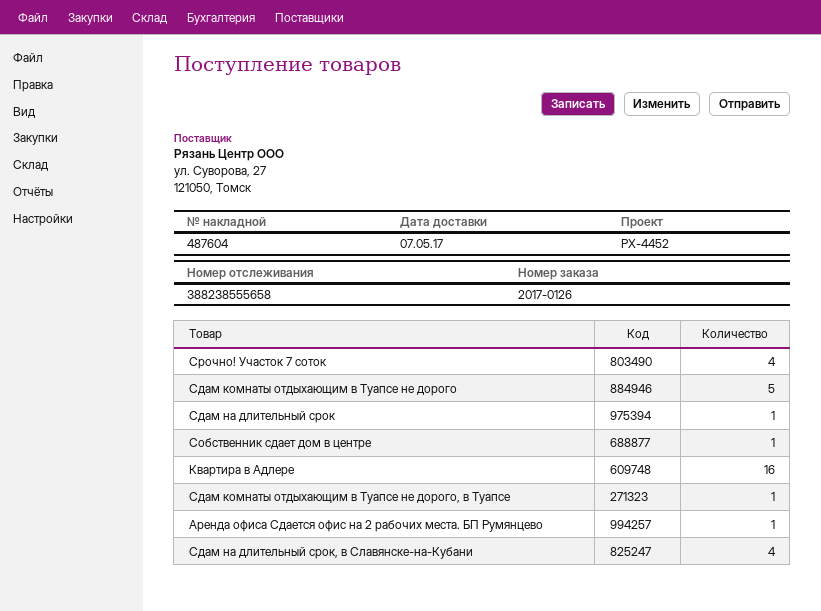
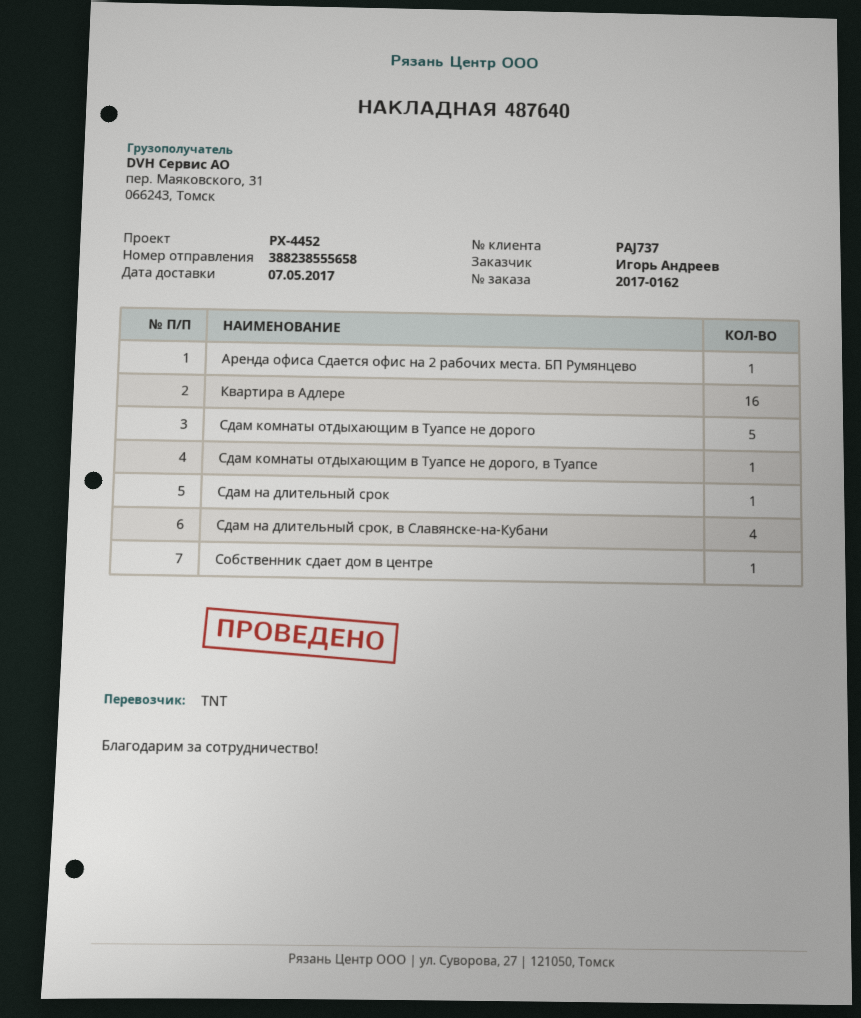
order number: 2017-0126 -> 2017-0162
delivery note number: 487604 -> 487640
Срочно! Участок 7 соток: 4 -> none

